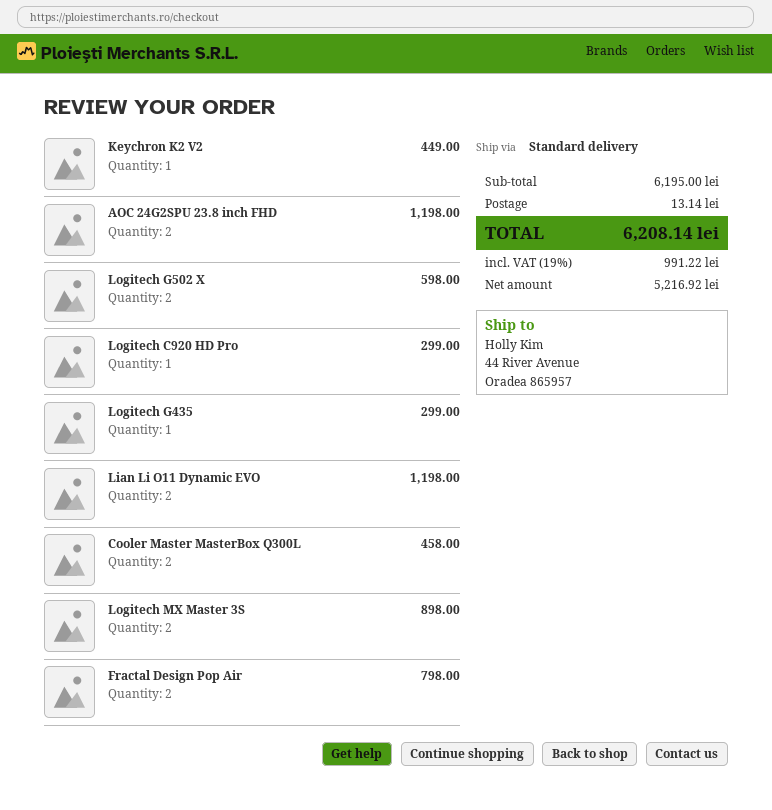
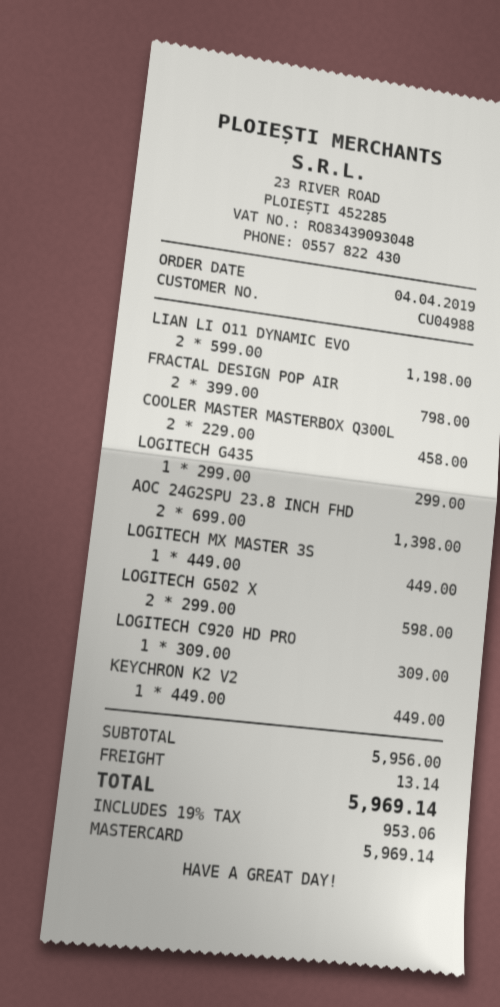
AOC 24G2SPU 23.8 inch FHD: 2 for 1198.00 -> 2 for 1398.00
Logitech C920 HD Pro: 1 for 299.00 -> 1 for 309.00
Logitech MX Master 3S: 2 for 898.00 -> 1 for 449.00
subtotal: 6195.00 -> 5956.00
tax: 19% = 991.22 -> 19% = 953.06
total: 6208.14 -> 5969.14

